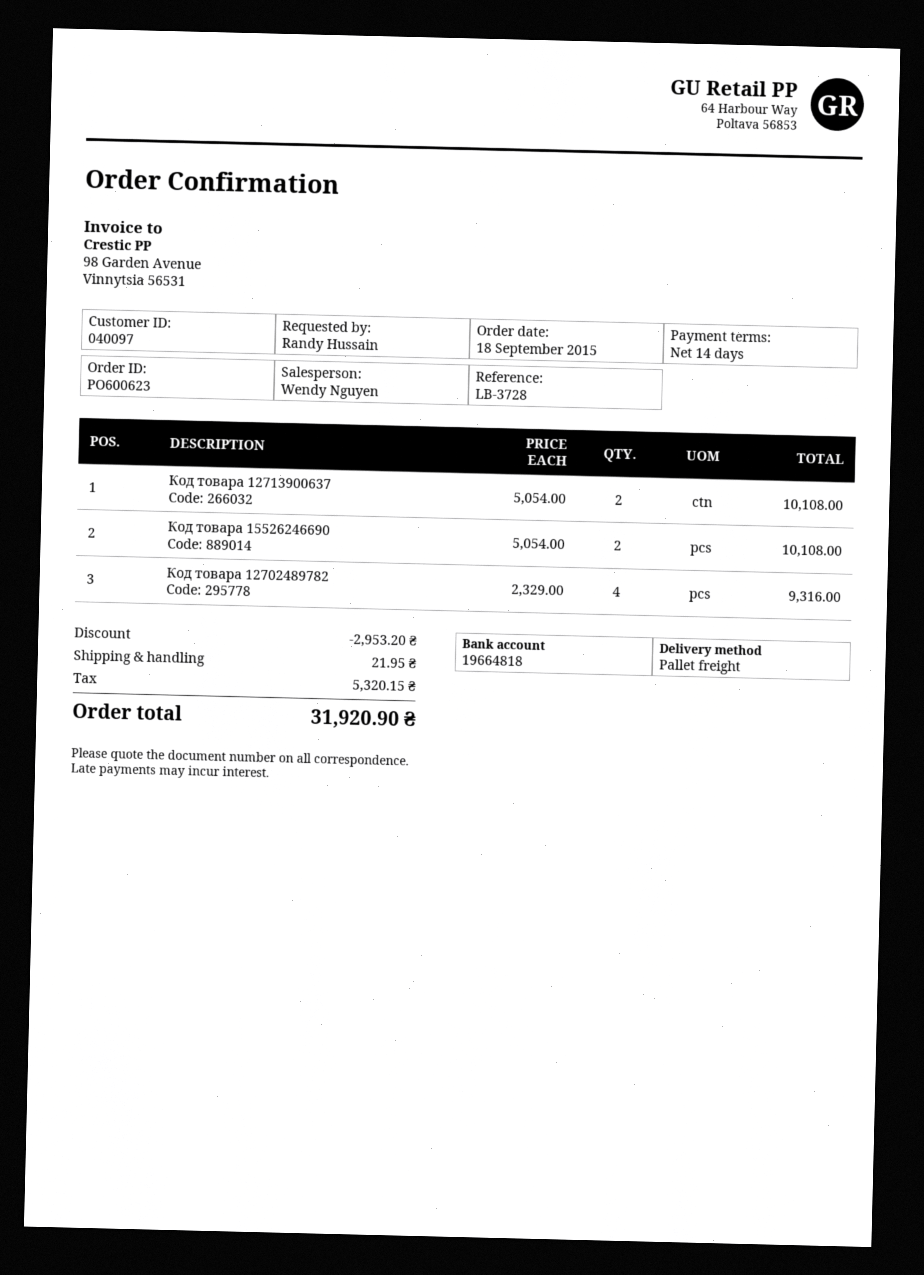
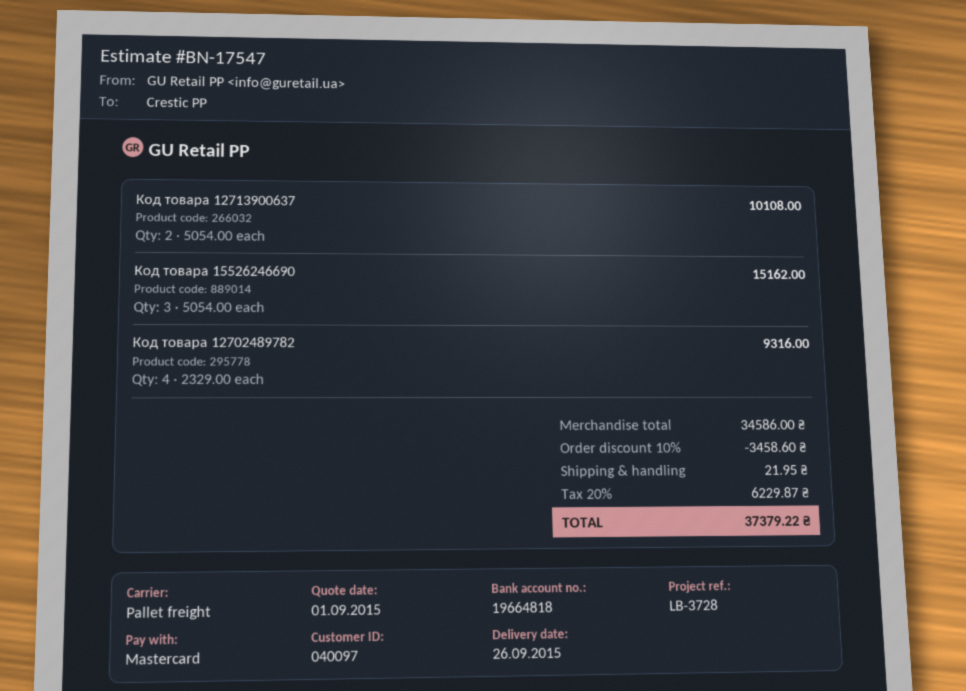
Код товара 15526246690: 2 x 5054.00 = 10108.00 -> 3 x 5054.00 = 15162.00
discount: 2953.20 -> 3458.60
tax: 5320.15 -> 6229.87
total: 31920.90 -> 37379.22

